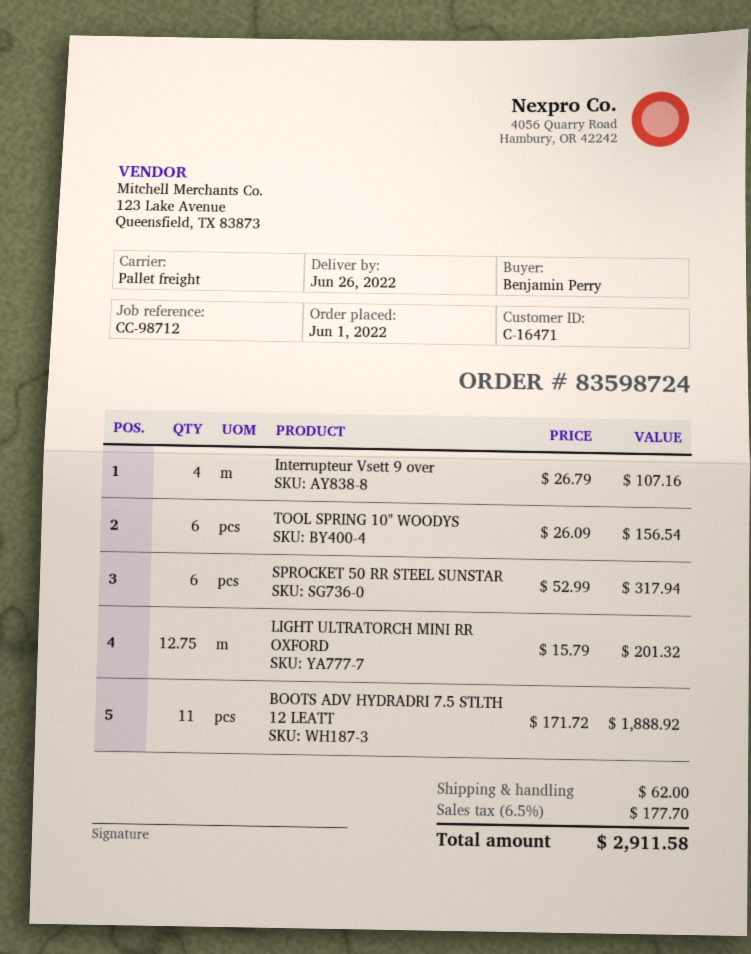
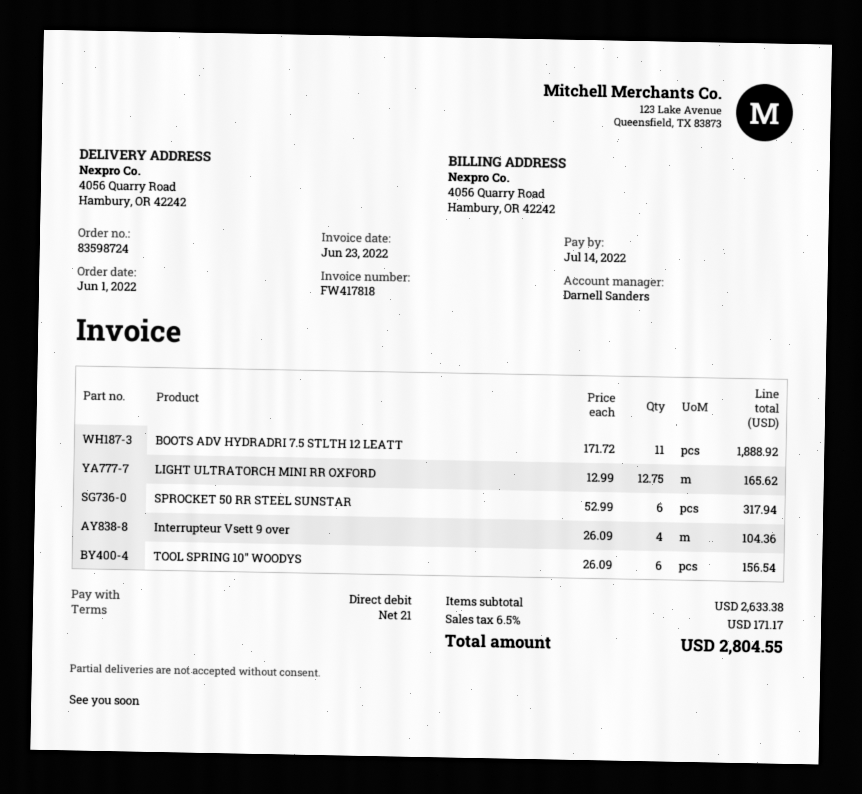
Interrupteur Vsett 9 over: 4 x 26.79 = 107.16 -> 4 x 26.09 = 104.36
LIGHT ULTRATORCH MINI RR OXFORD: 12.75 x 15.79 = 201.32 -> 12.75 x 12.99 = 165.62
shipping: 62.00 -> none
tax: 6.5% = 177.70 -> 6.5% = 171.17
total: 2911.58 -> 2804.55

